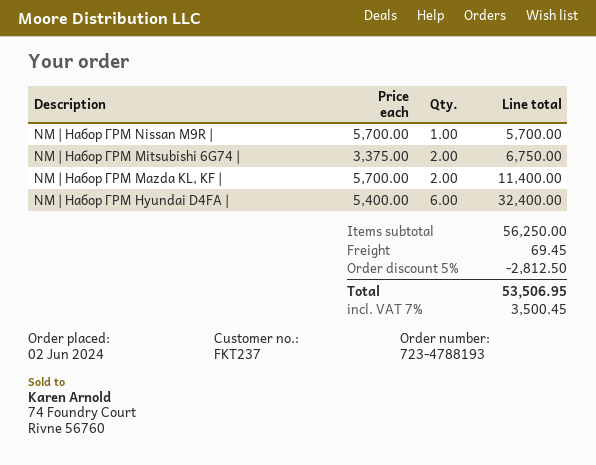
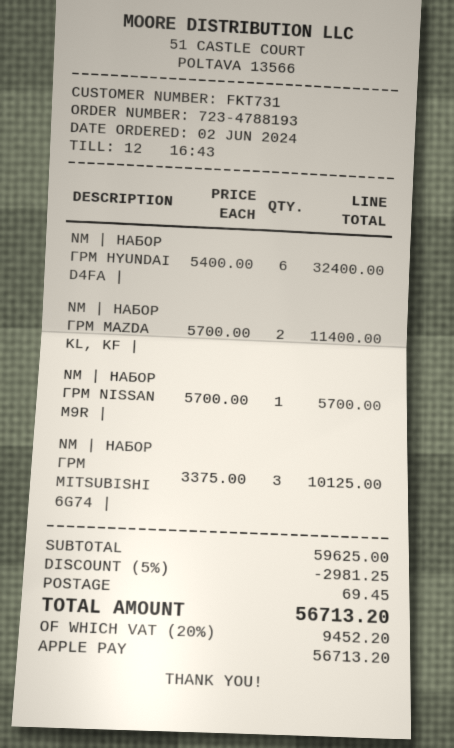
customer number: FKT237 -> FKT731
NM | Набор ГРМ Mitsubishi 6G74 |: 2 x 3375.00 = 6750.00 -> 3 x 3375.00 = 10125.00
subtotal: 56250.00 -> 59625.00
discount: 5% = 2812.50 -> 5% = 2981.25
tax: 7% = 3500.45 -> 20% = 9452.20
total: 53506.95 -> 56713.20

